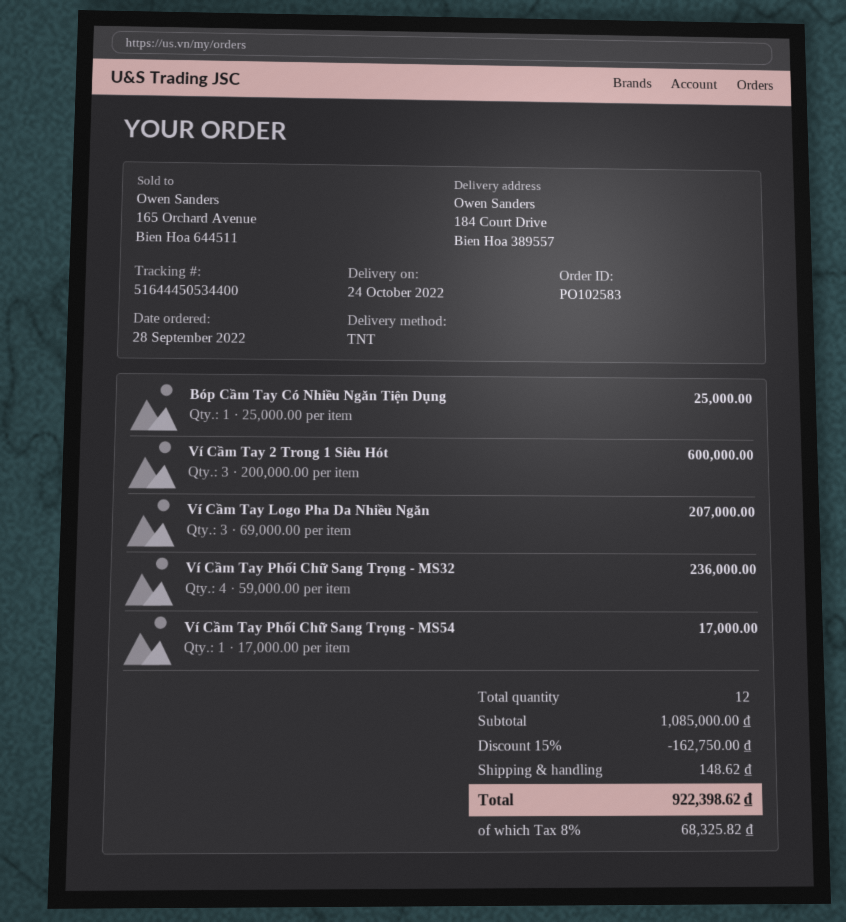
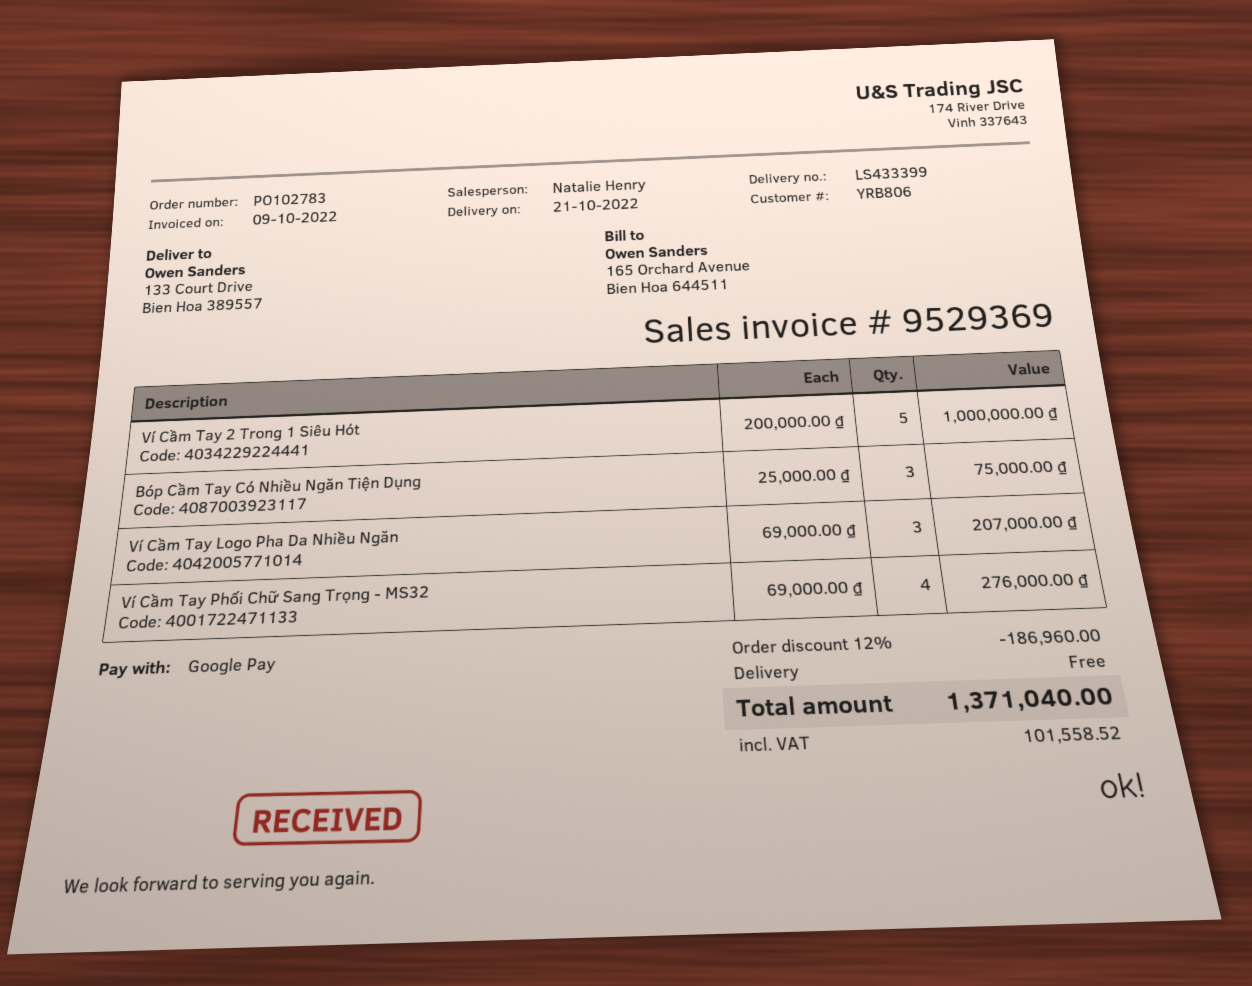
order number: PO102583 -> PO102783
delivery date: 2022-10-24 -> 2022-10-21
ship to: 184 Court Drive, Bien Hoa 389557 -> 133 Court Drive, Bien Hoa 389557
Bóp Cầm Tay Có Nhiều Ngăn Tiện Dụng: 1 x 25000.00 = 25000.00 -> 3 x 25000.00 = 75000.00
Ví Cầm Tay 2 Trong 1 Siêu Hót: 3 x 200000.00 = 600000.00 -> 5 x 200000.00 = 1000000.00
Ví Cầm Tay Phối Chữ Sang Trọng - MS32: 4 x 59000.00 = 236000.00 -> 4 x 69000.00 = 276000.00
Ví Cầm Tay Phối Chữ Sang Trọng - MS54: 1 x 17000.00 = 17000.00 -> none
discount: 15% = 162750.00 -> 12% = 186960.00
shipping: 148.62 -> 0.00
tax: 68325.82 -> 101558.52
total: 922398.62 -> 1371040.00

